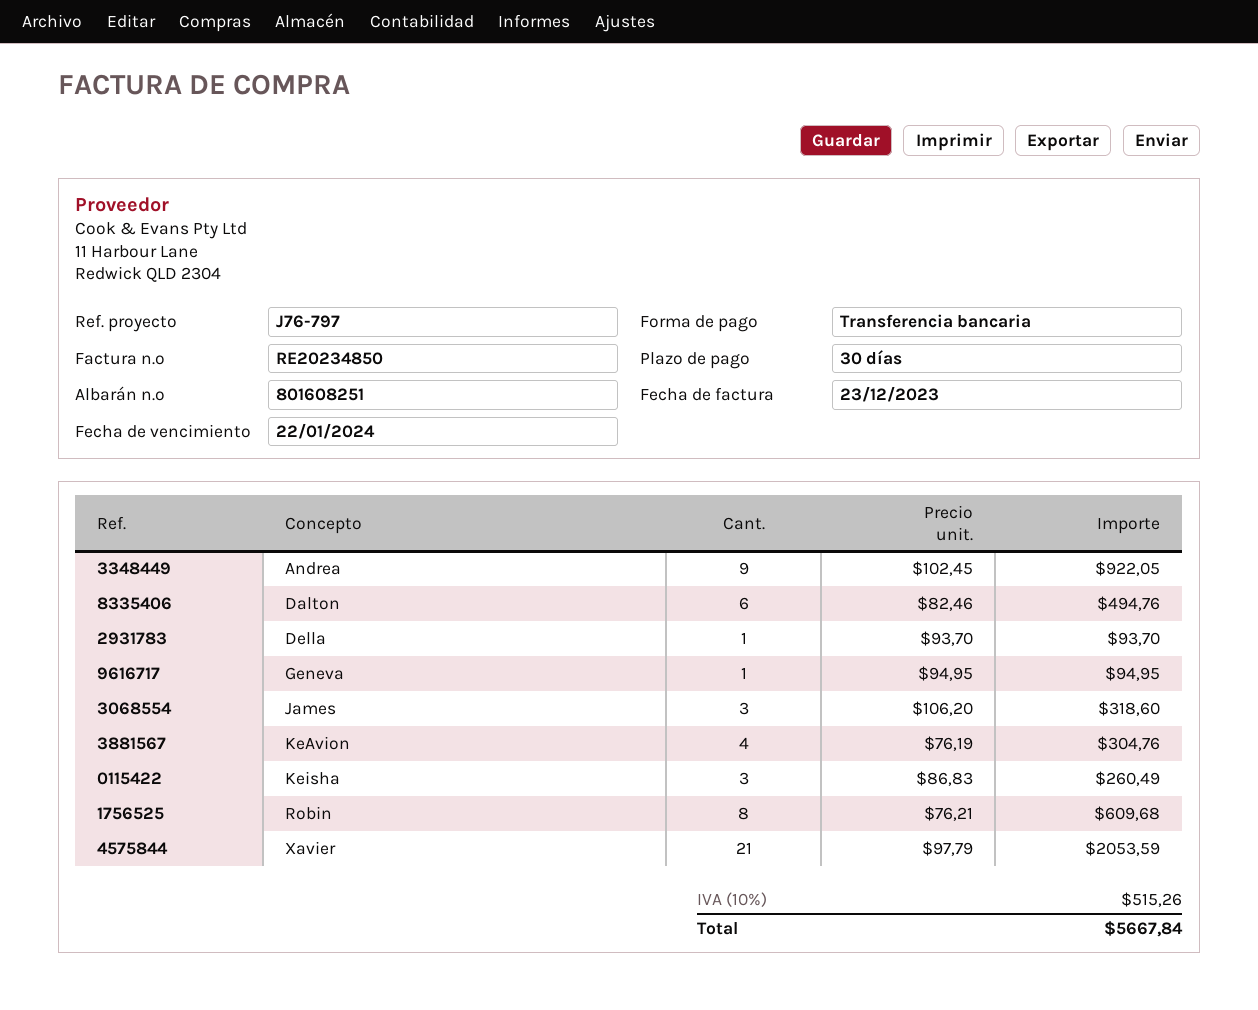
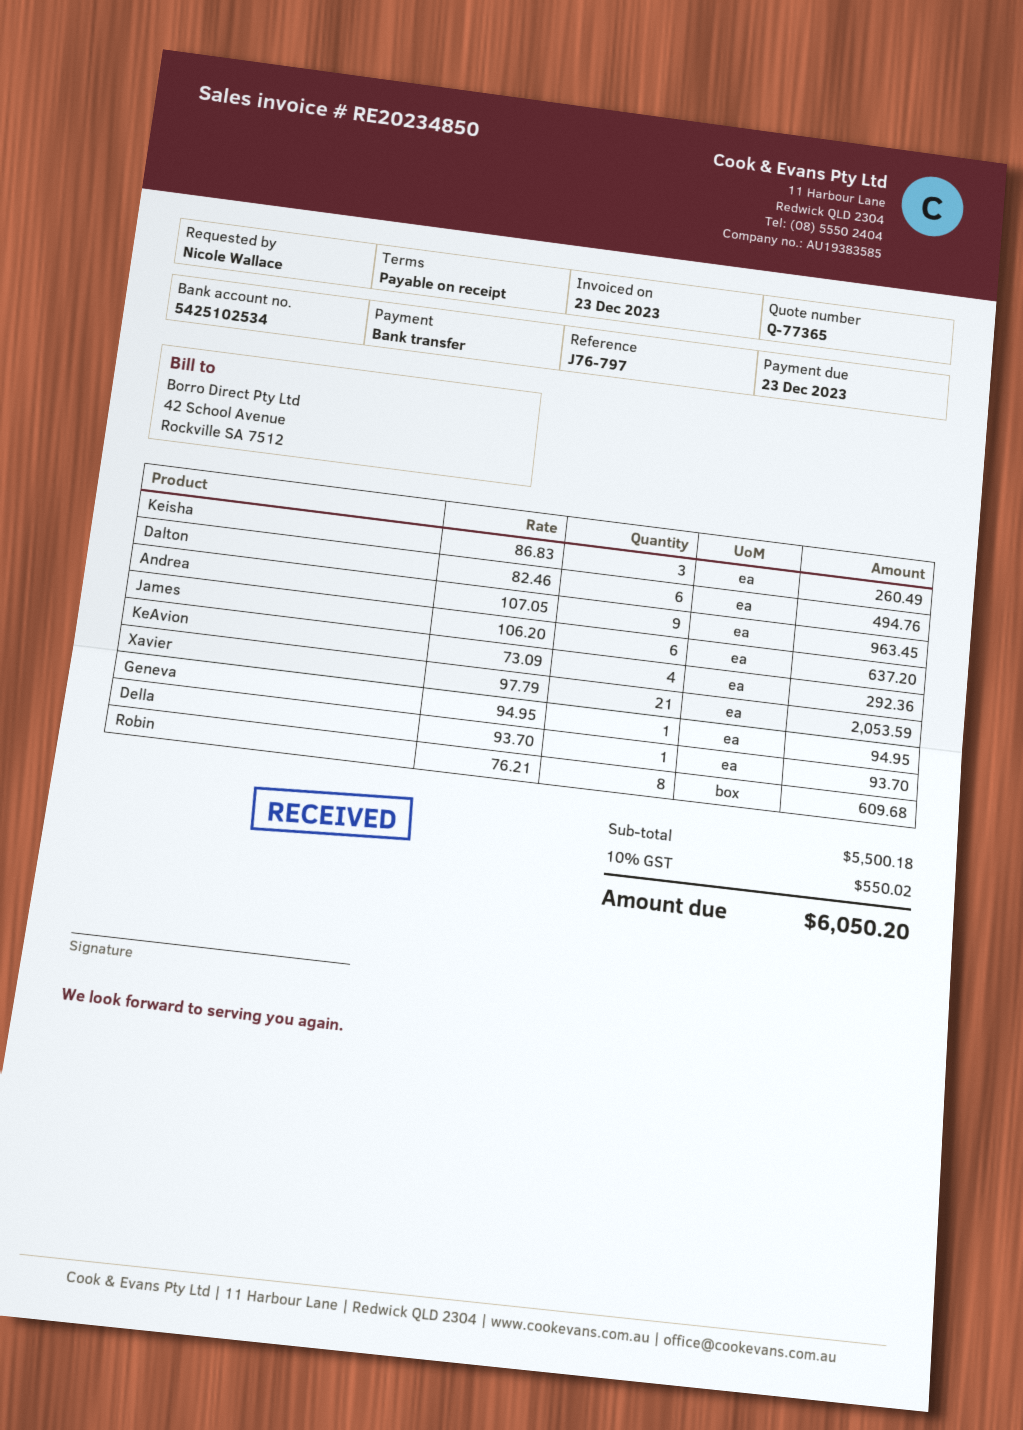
payment terms: 30 days -> on receipt
due date: 2024-01-22 -> 2023-12-23
Andrea: 9 x 102.45 = 922.05 -> 9 x 107.05 = 963.45
James: 3 x 106.20 = 318.60 -> 6 x 106.20 = 637.20
KeAvion: 4 x 76.19 = 304.76 -> 4 x 73.09 = 292.36
tax: 10% = 515.26 -> 10% = 550.02
total: 5667.84 -> 6050.20

